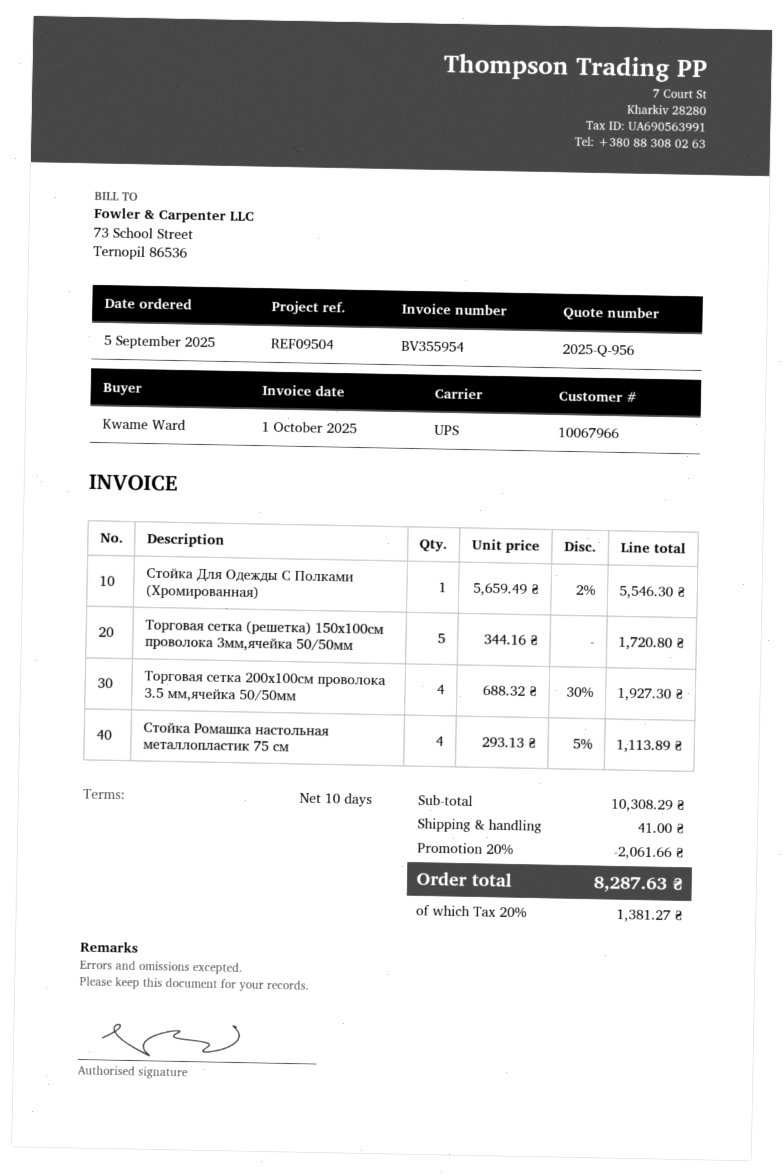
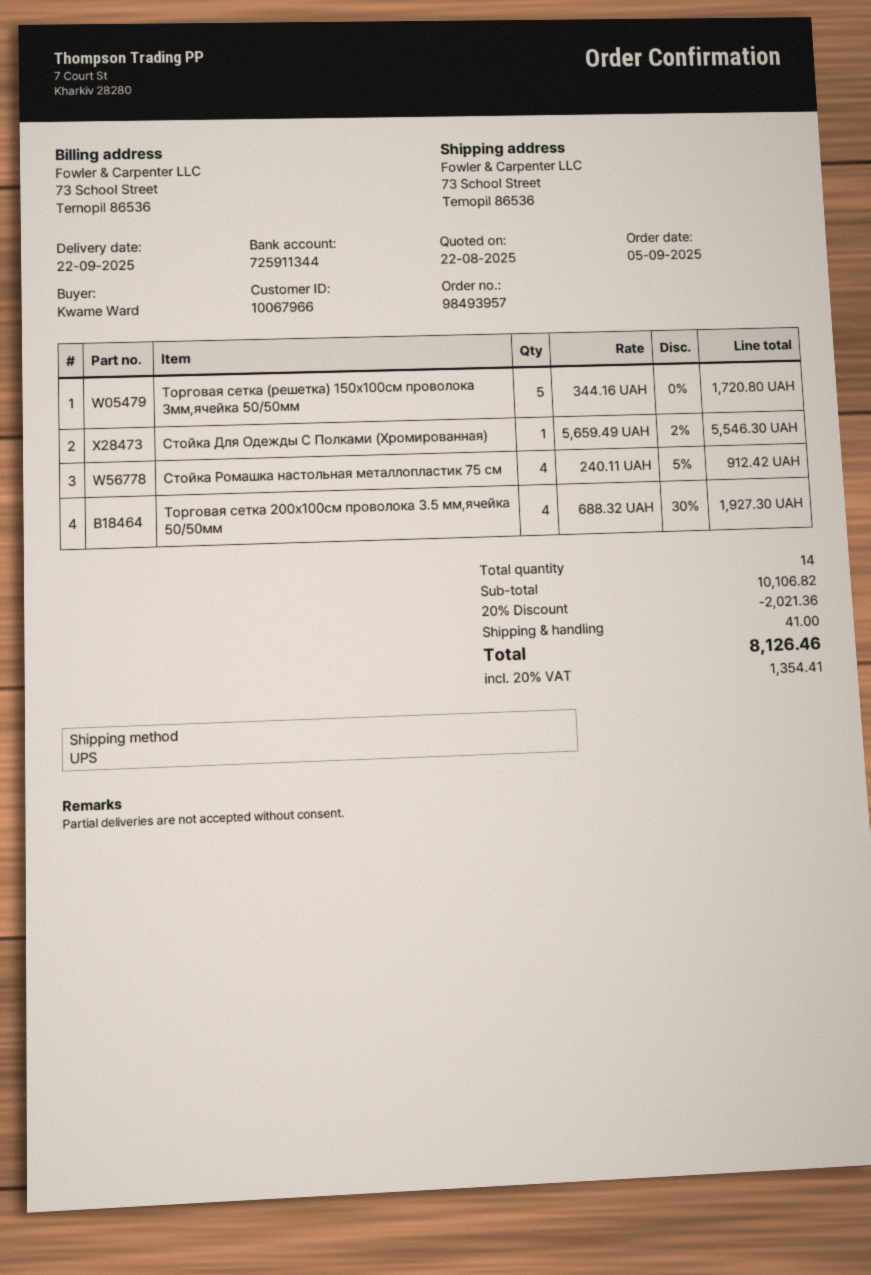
Стойка Ромашка настольная металлопластик 75 см: 4 x 293.13 - 5% = 1113.89 -> 4 x 240.11 - 5% = 912.42
subtotal: 10308.29 -> 10106.82
discount: 20% = 2061.66 -> 20% = 2021.36
tax: 20% = 1381.27 -> 20% = 1354.41
total: 8287.63 -> 8126.46

